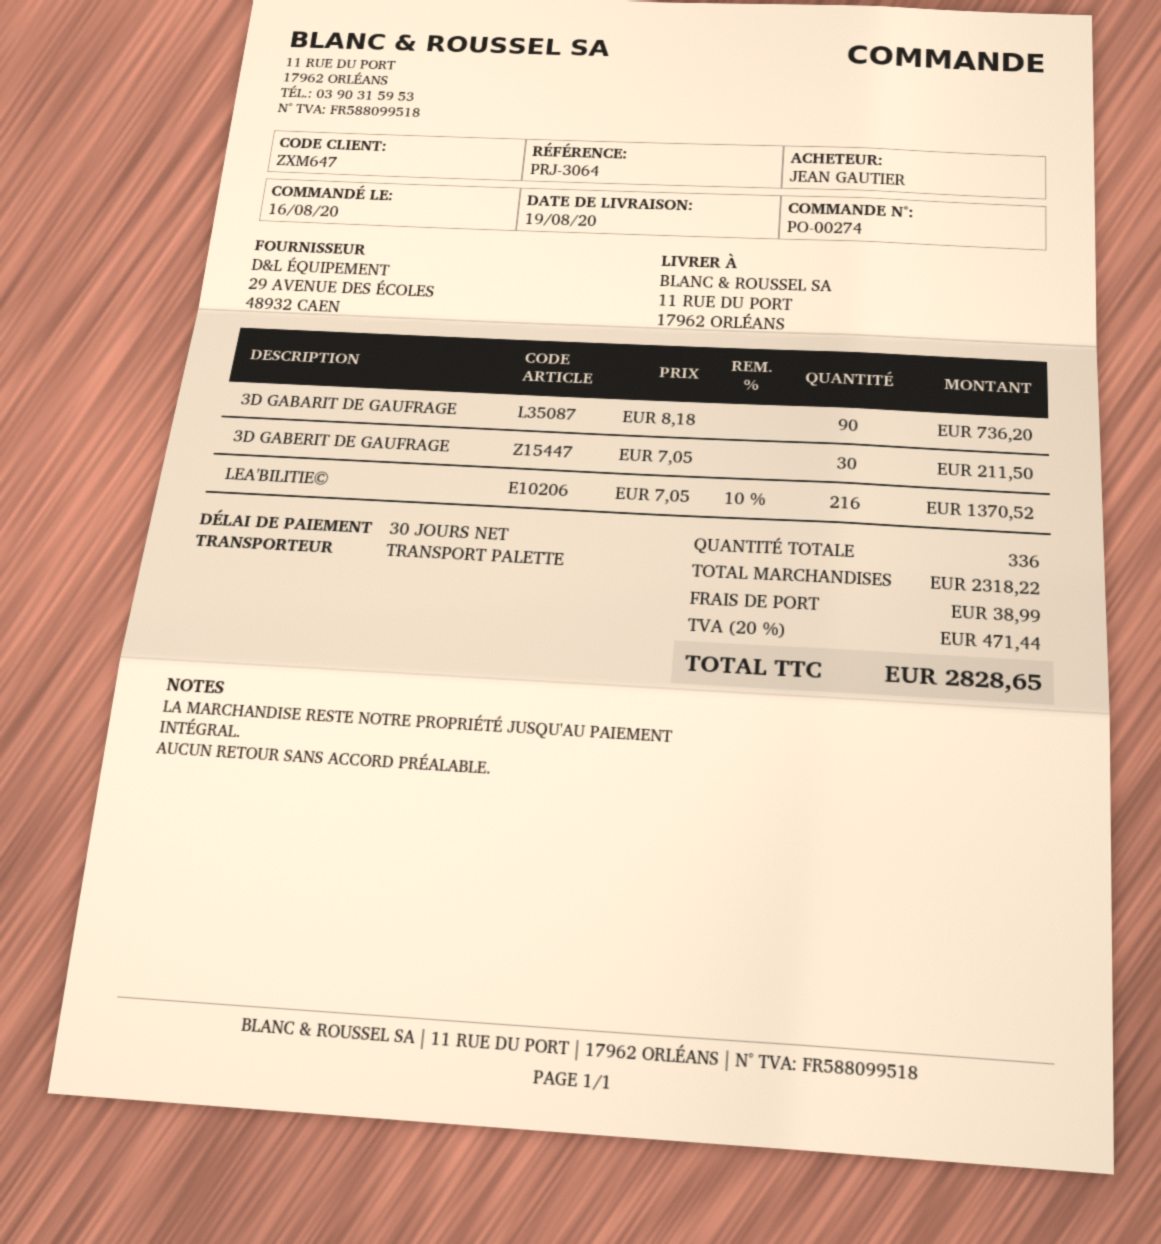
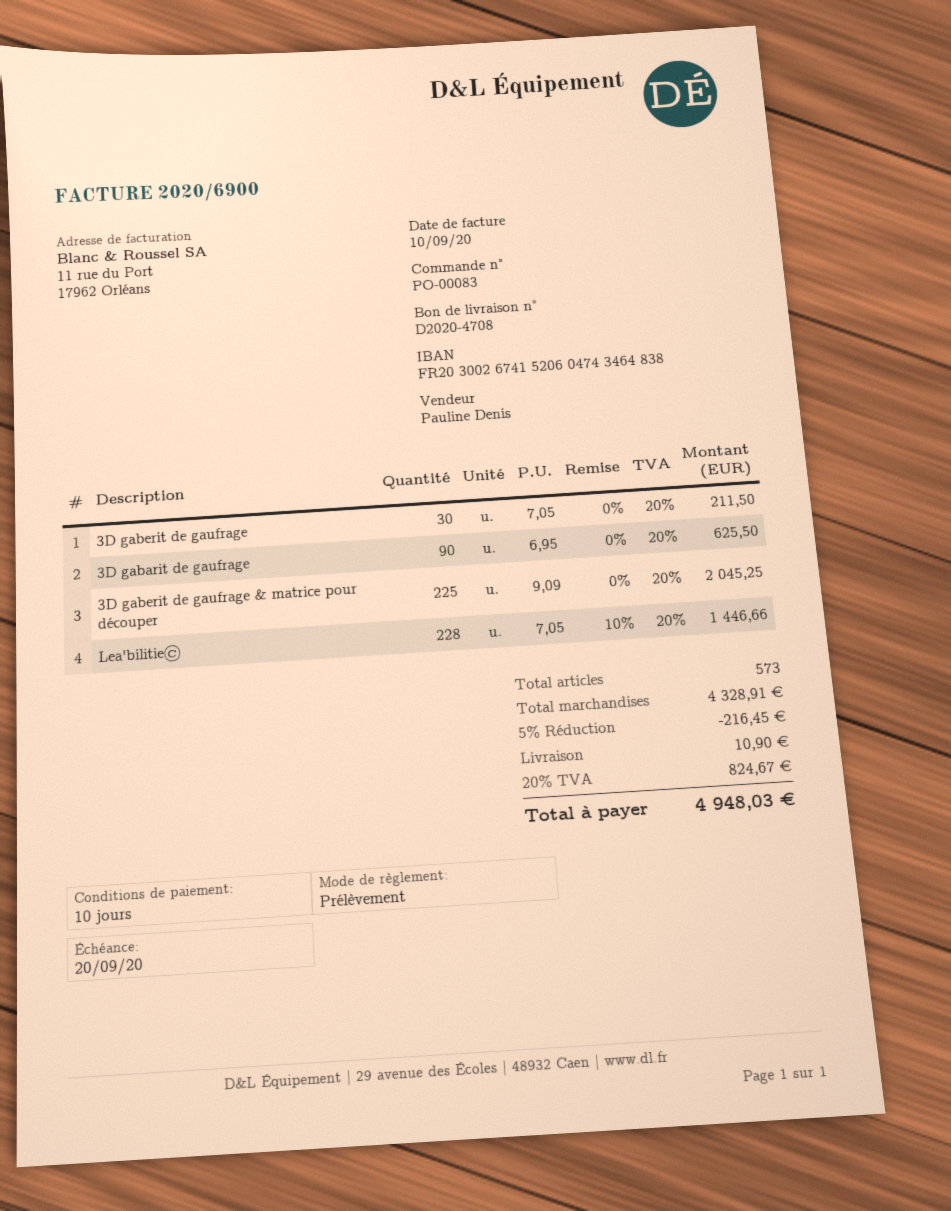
order number: PO-00274 -> PO-00083
payment terms: 30 days -> 10 days
3D GABARIT DE GAUFRAGE: 90 x 8.18 = 736.20 -> 90 x 6.95 = 625.50
LEA'BILITIE©: 216 x 7.05 - 10% = 1370.52 -> 228 x 7.05 - 10% = 1446.66
3D gaberit de gaufrage & matrice pour découper: none -> 225 x 9.09 = 2045.25
total quantity: 336 -> 573
subtotal: 2318.22 -> 4328.91
discount: none -> 5% = 216.45
shipping: 38.99 -> 10.90
tax: 20% = 471.44 -> 20% = 824.67
total: 2828.65 -> 4948.03

